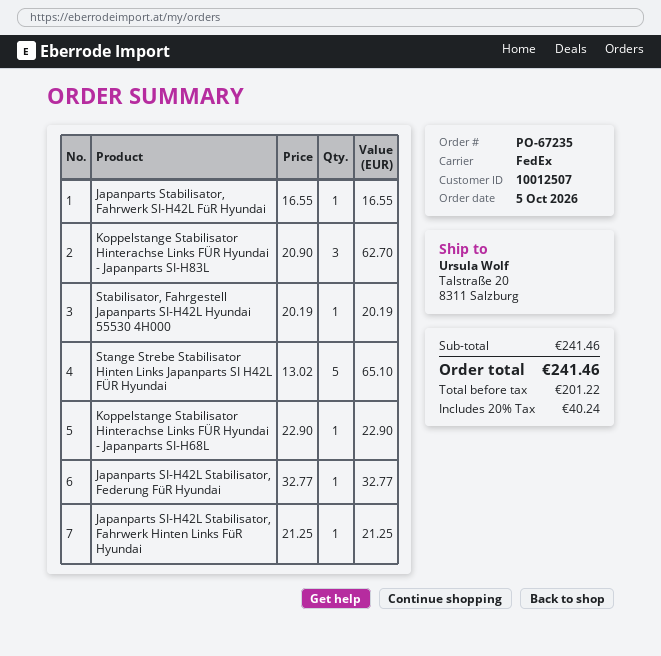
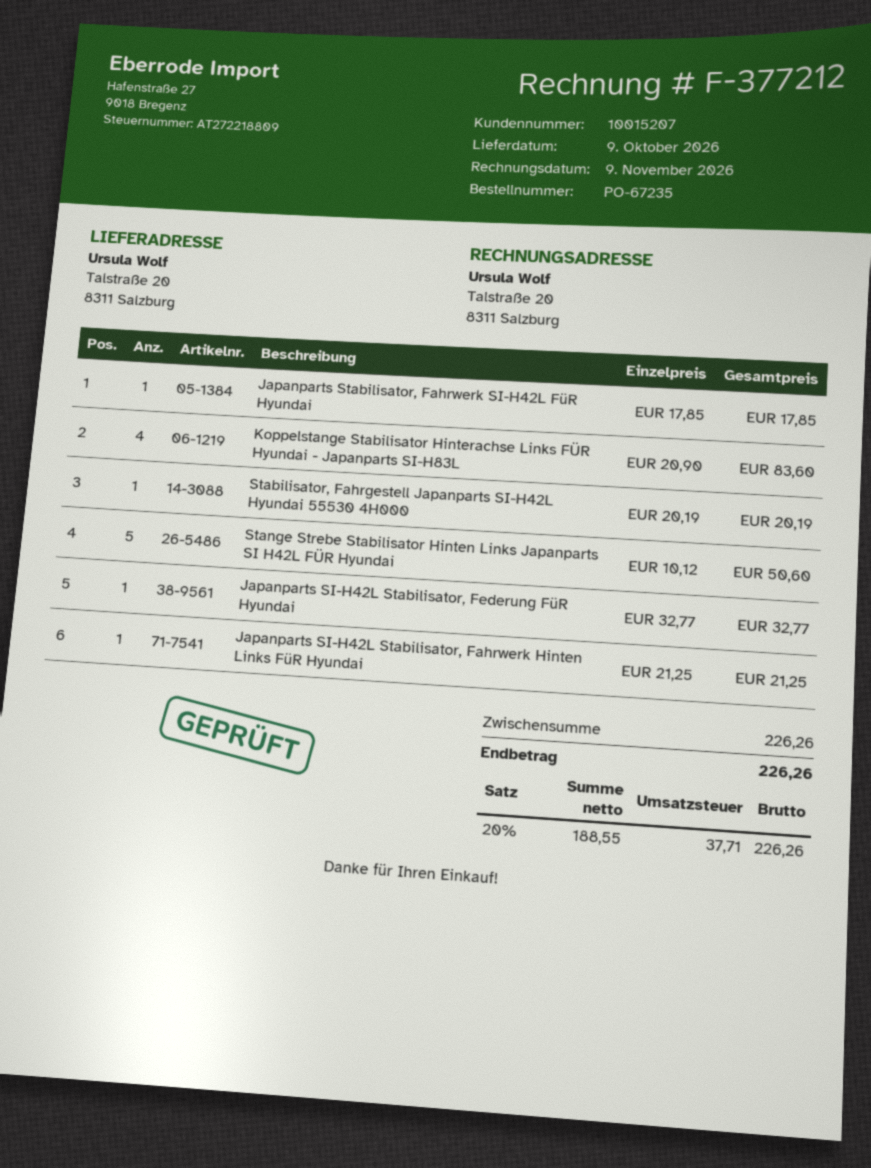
customer number: 10012507 -> 10015207
Japanparts Stabilisator, Fahrwerk SI-H42L FüR Hyundai: 1 x 16.55 = 16.55 -> 1 x 17.85 = 17.85
Koppelstange Stabilisator Hinterachse Links FÜR Hyundai - Japanparts SI-H83L: 3 x 20.90 = 62.70 -> 4 x 20.90 = 83.60
Stange Strebe Stabilisator Hinten Links Japanparts SI H42L FÜR Hyundai: 5 x 13.02 = 65.10 -> 5 x 10.12 = 50.60
Koppelstange Stabilisator Hinterachse Links FÜR Hyundai - Japanparts SI-H68L: 1 x 22.90 = 22.90 -> none
subtotal: 241.46 -> 226.26
net: 201.22 -> 188.55
tax: 20% = 40.24 -> 20% = 37.71
total: 241.46 -> 226.26

